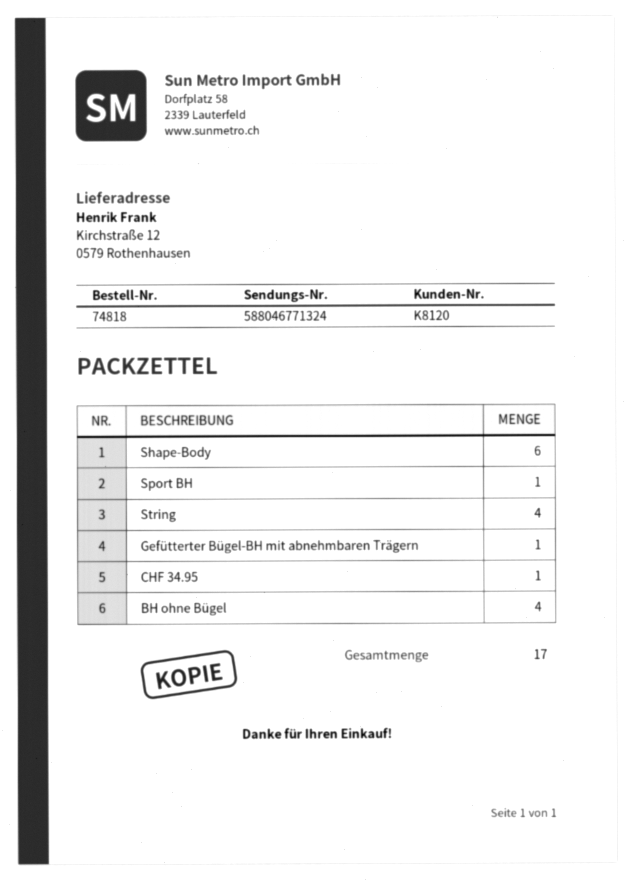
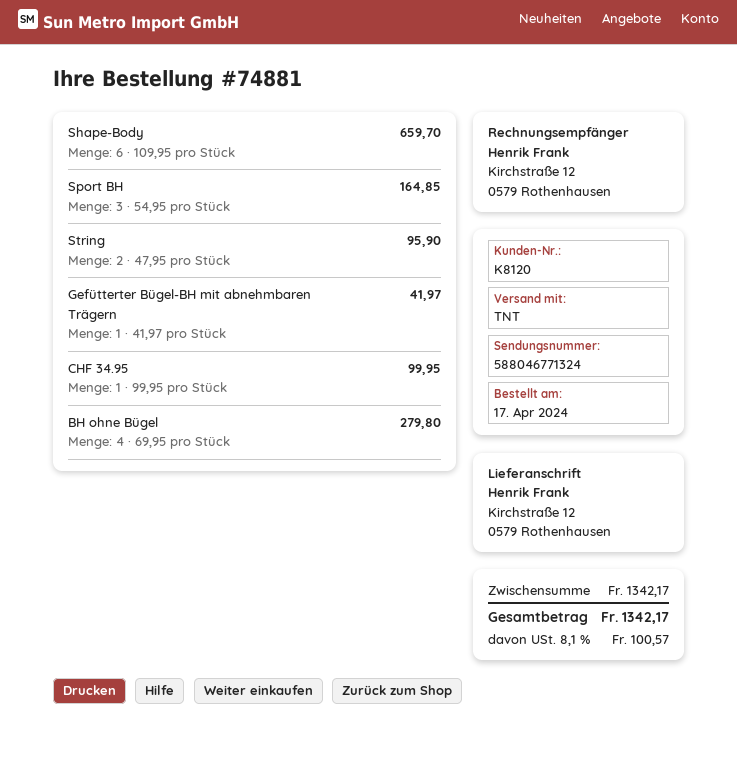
order number: 74818 -> 74881
Sport BH: 1 -> 3
String: 4 -> 2

